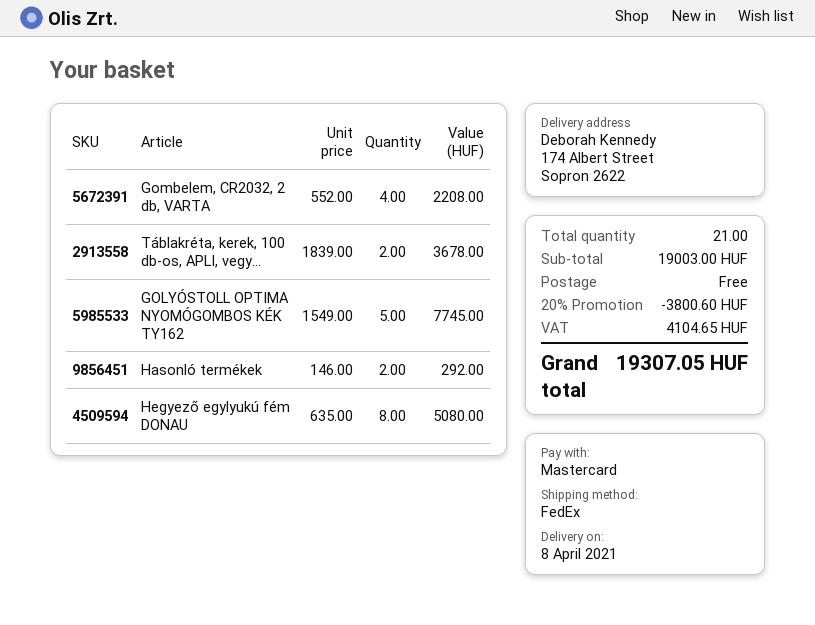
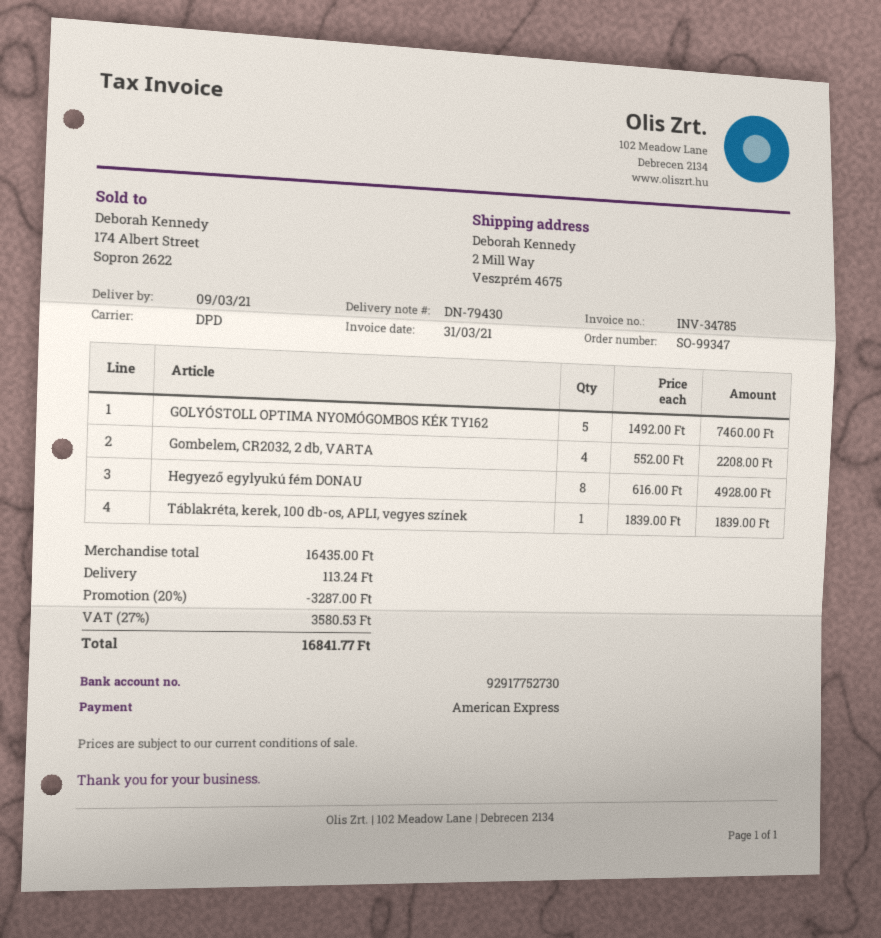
delivery date: 2021-04-08 -> 2021-03-09
payment method: Mastercard -> American Express
shipping method: FedEx -> DPD
ship to: 174 Albert Street, Sopron 2622 -> 2 Mill Way, Veszprém 4675
Táblakréta, kerek, 100 db-os, APLI, vegy...: 2 x 1839.00 = 3678.00 -> 1 x 1839.00 = 1839.00
GOLYÓSTOLL OPTIMA NYOMÓGOMBOS KÉK TY162: 5 x 1549.00 = 7745.00 -> 5 x 1492.00 = 7460.00
Hasonló termékek: 2 x 146.00 = 292.00 -> none
Hegyező egylyukú fém DONAU: 8 x 635.00 = 5080.00 -> 8 x 616.00 = 4928.00
subtotal: 19003.00 -> 16435.00
discount: 20% = 3800.60 -> 20% = 3287.00
shipping: 0.00 -> 113.24
tax: 4104.65 -> 3580.53
total: 19307.05 -> 16841.77

